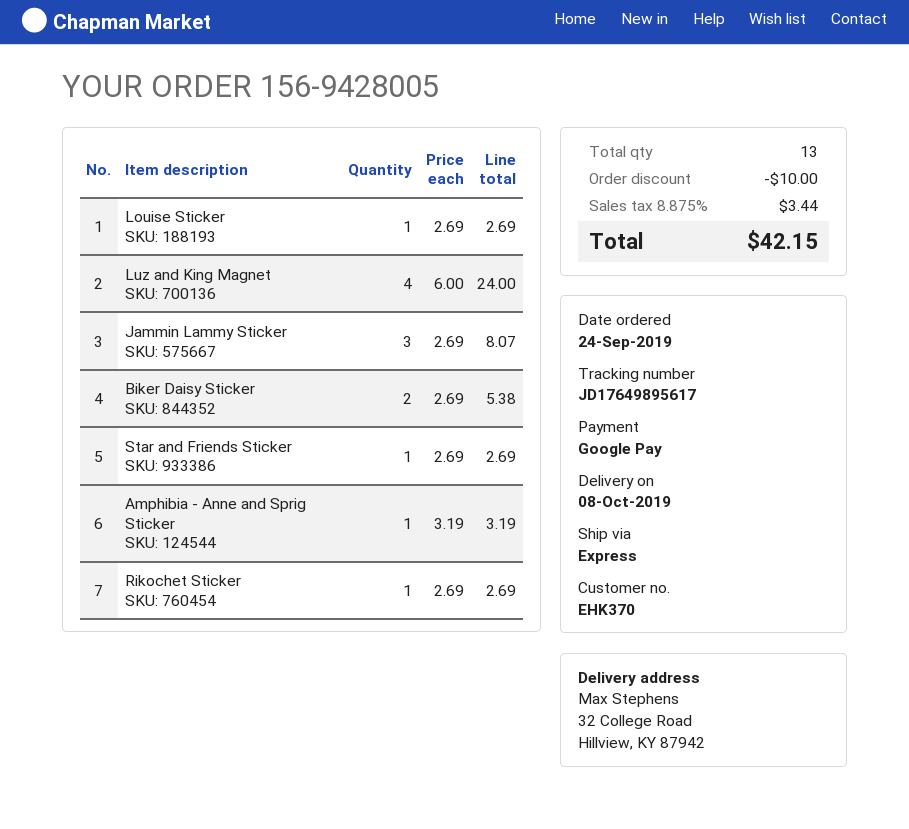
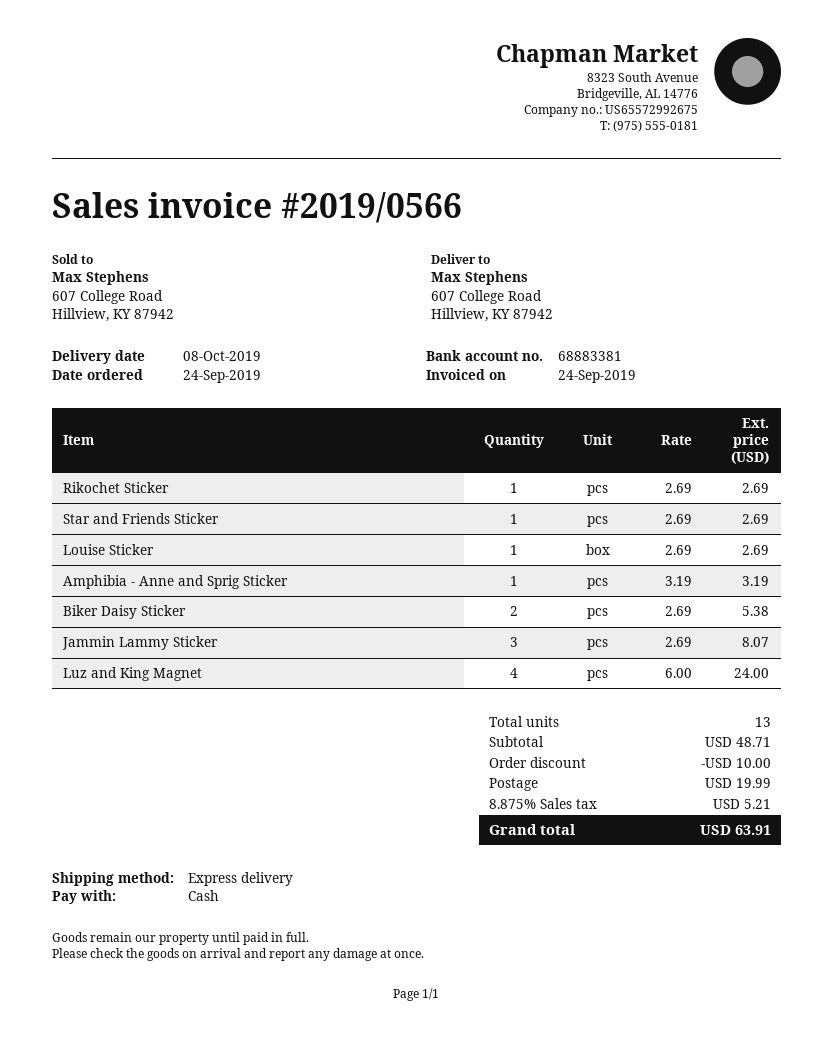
payment method: Google Pay -> cash
ship to: 32 College Road, Hillview, KY 87942 -> 607 College Road, Hillview, KY 87942
shipping: none -> 19.99
tax: 8.875% = 3.44 -> 8.875% = 5.21
total: 42.15 -> 63.91

